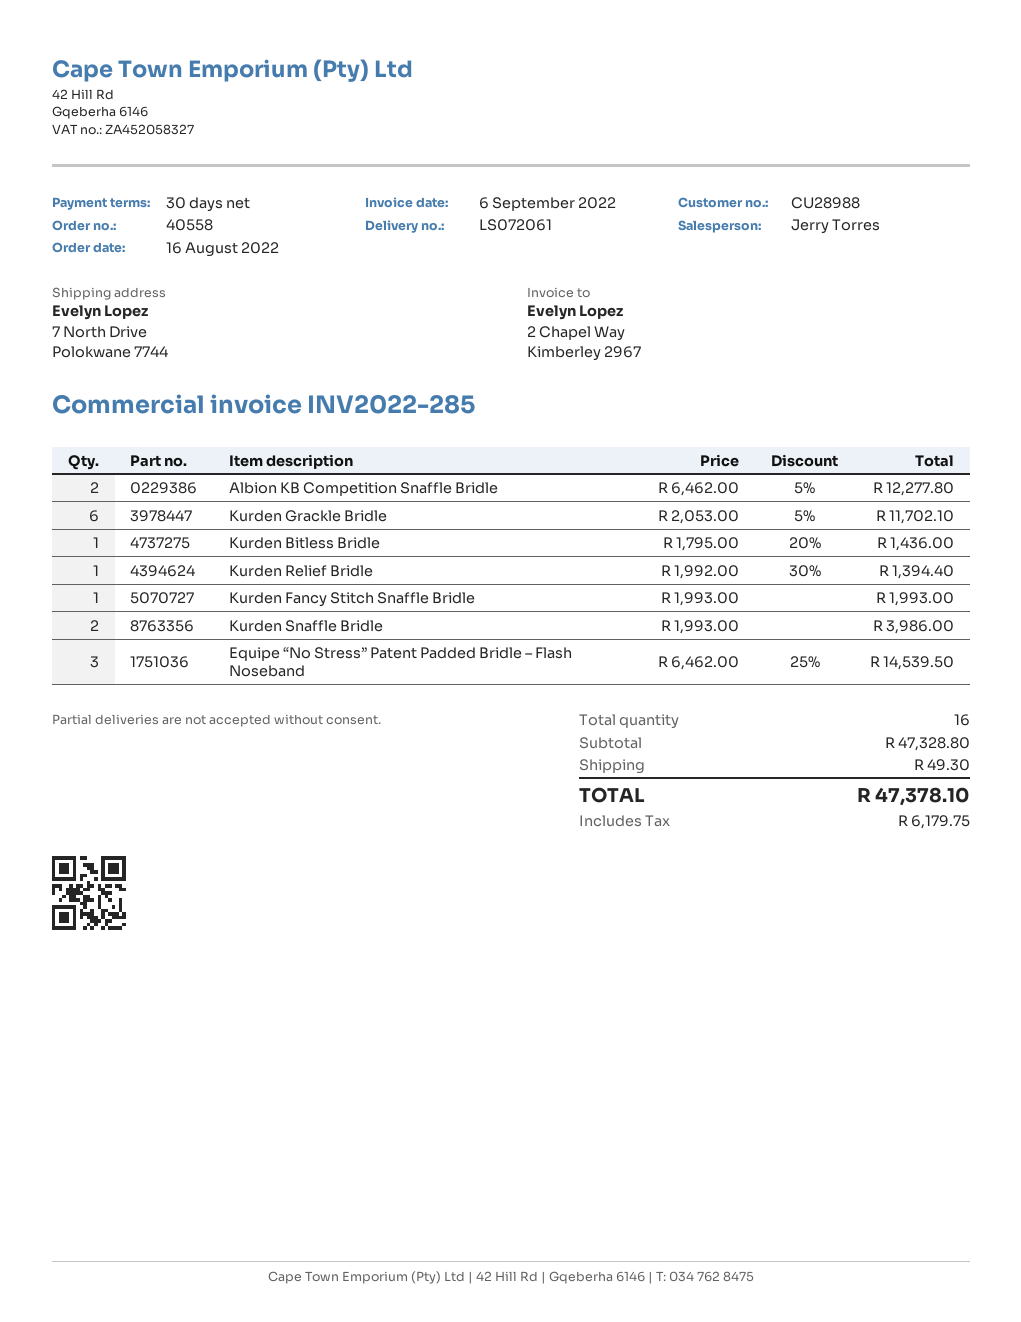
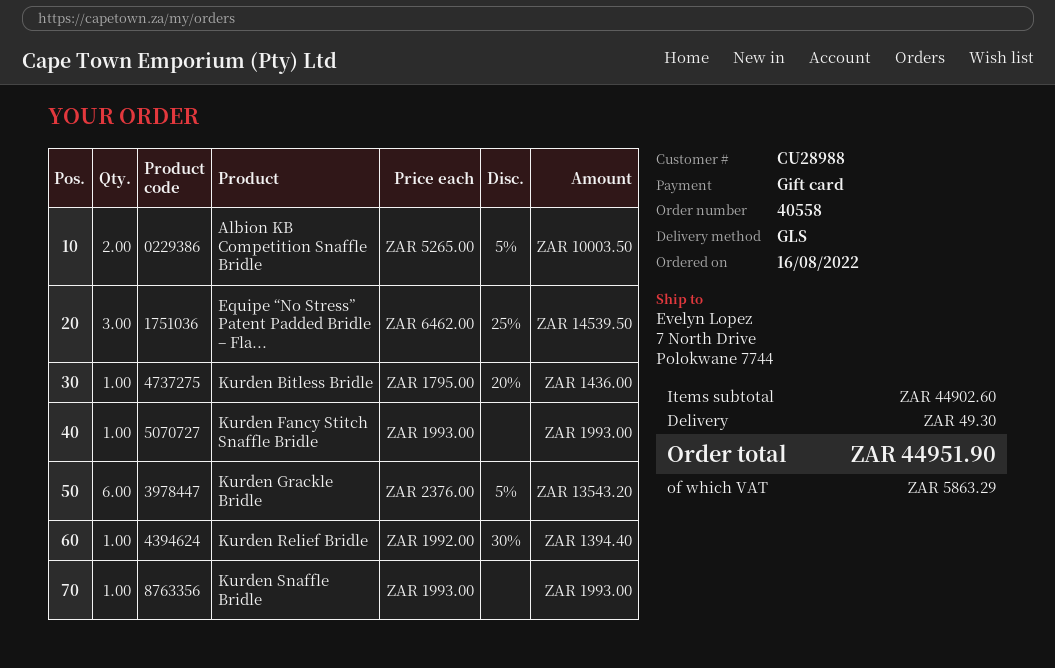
Albion KB Competition Snaffle Bridle: 2 x 6462.00 - 5% = 12277.80 -> 2 x 5265.00 - 5% = 10003.50
Kurden Grackle Bridle: 6 x 2053.00 - 5% = 11702.10 -> 6 x 2376.00 - 5% = 13543.20
Kurden Snaffle Bridle: 2 x 1993.00 = 3986.00 -> 1 x 1993.00 = 1993.00
subtotal: 47328.80 -> 44902.60
tax: 6179.75 -> 5863.29
total: 47378.10 -> 44951.90

